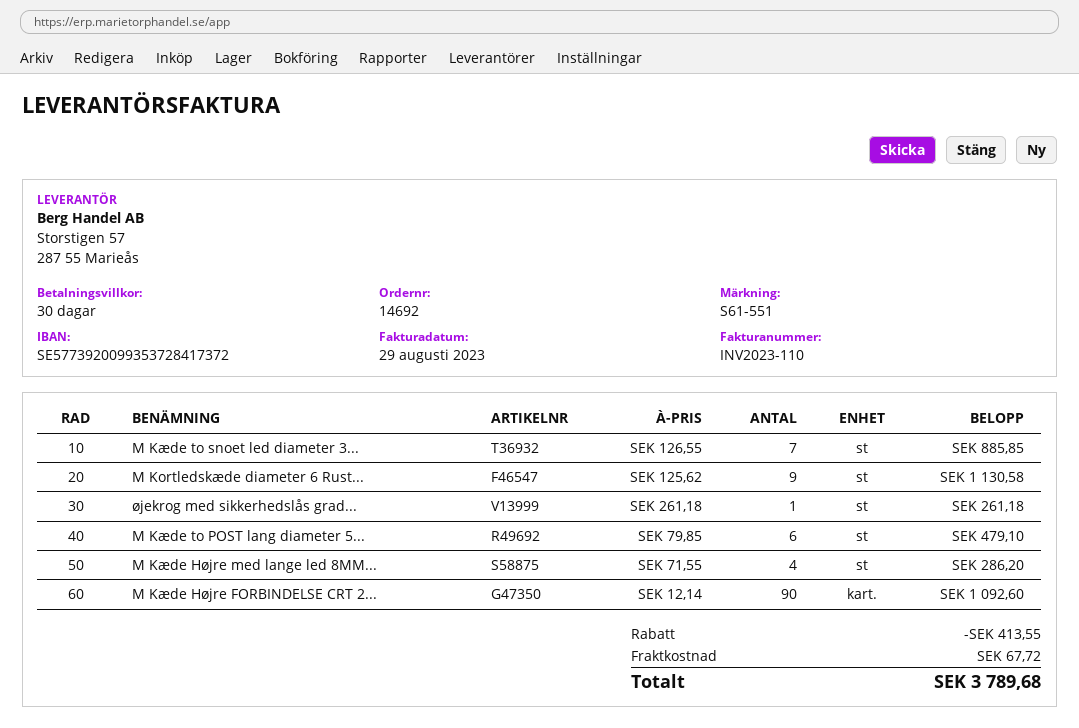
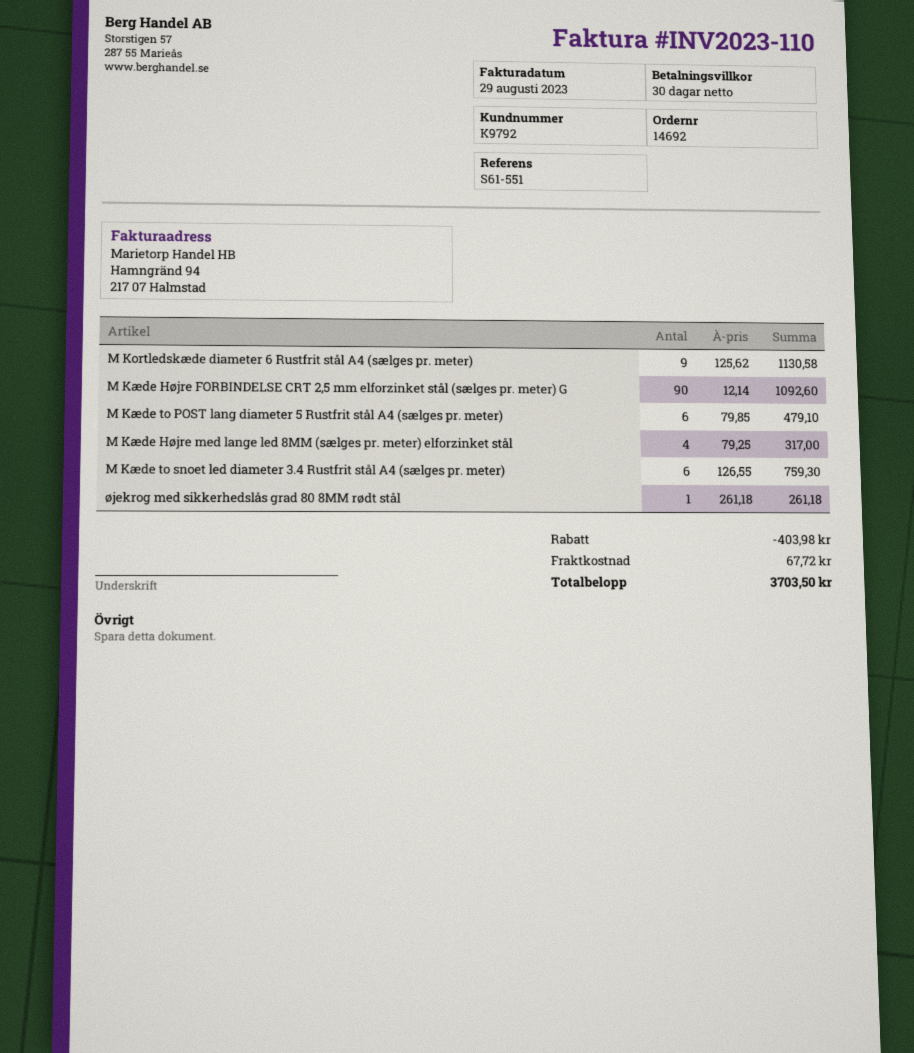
M Kæde to snoet led diameter 3...: 7 x 126.55 = 885.85 -> 6 x 126.55 = 759.30
M Kæde Højre med lange led 8MM...: 4 x 71.55 = 286.20 -> 4 x 79.25 = 317.00
discount: 413.55 -> 403.98
total: 3789.68 -> 3703.50

